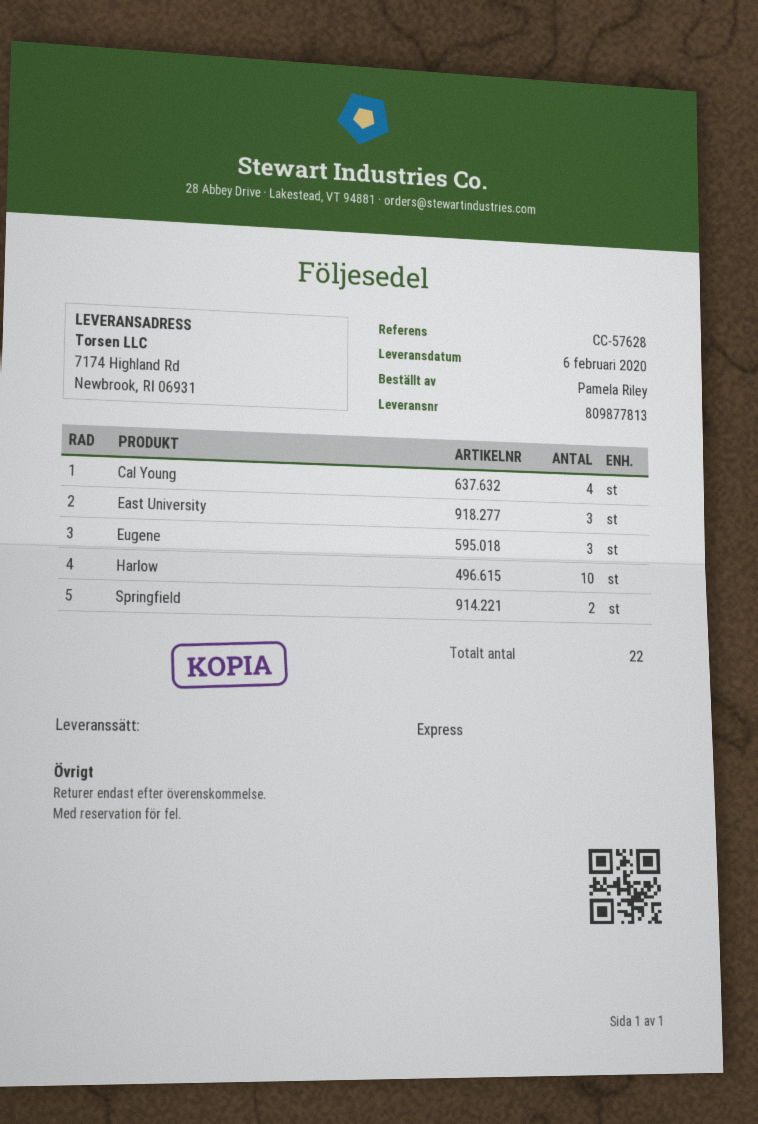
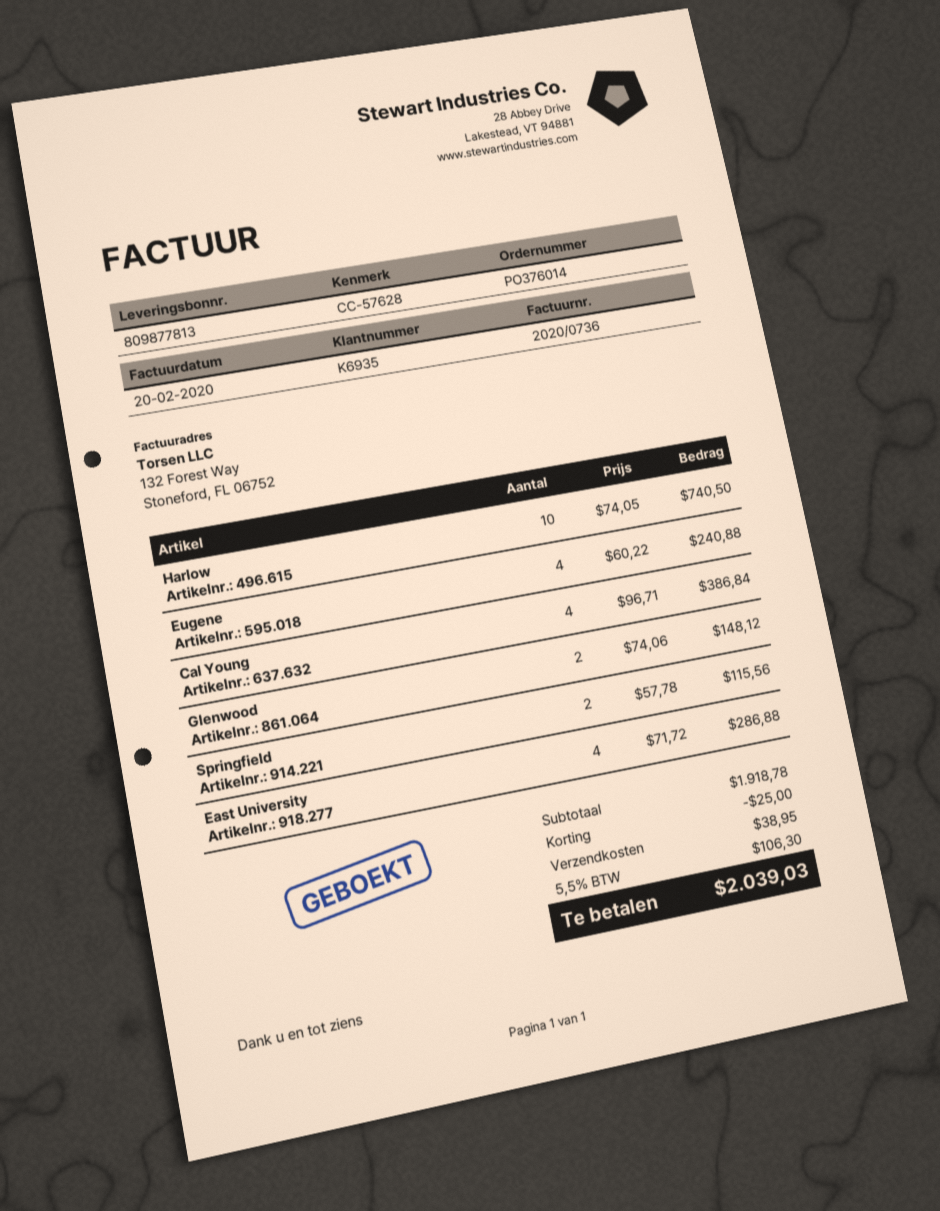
East University: 3 -> 4
Eugene: 3 -> 4
Glenwood: none -> 2

